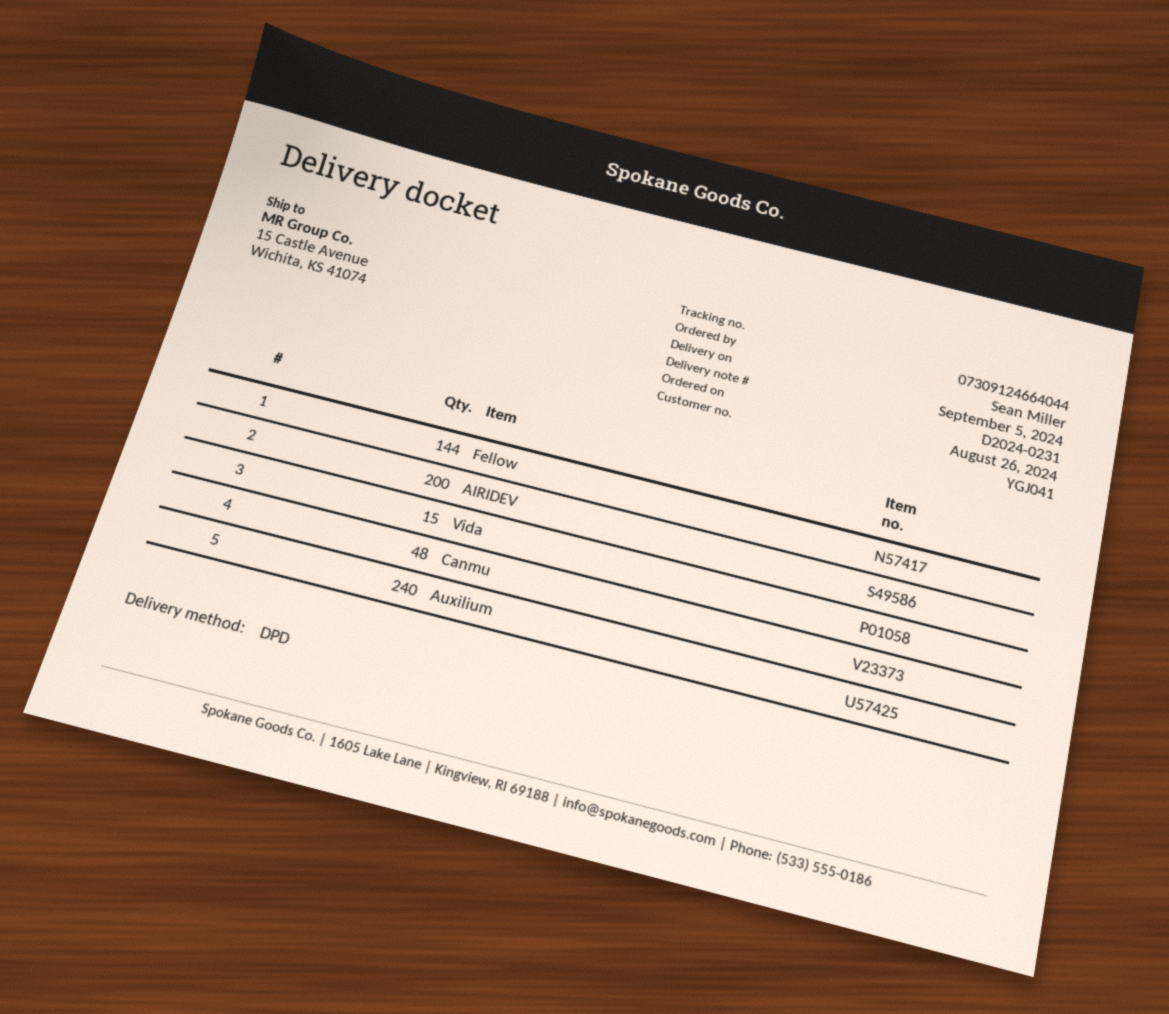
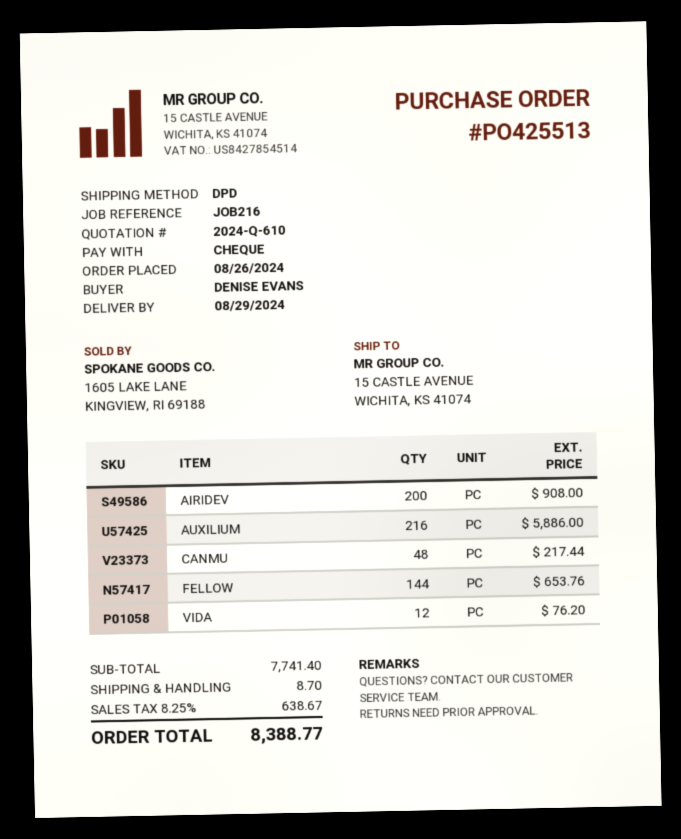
delivery date: 2024-09-05 -> 2024-08-29
ordered by: Sean Miller -> DENISE EVANS
Vida: 15 -> 12
Auxilium: 240 -> 216

